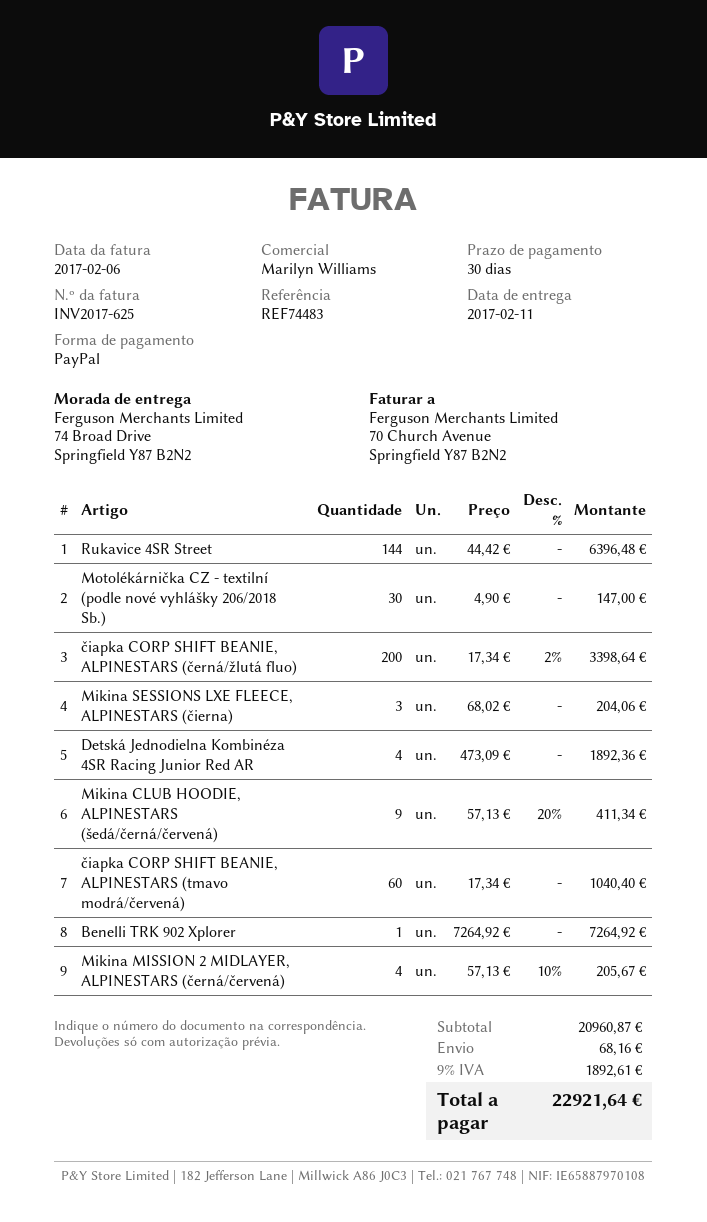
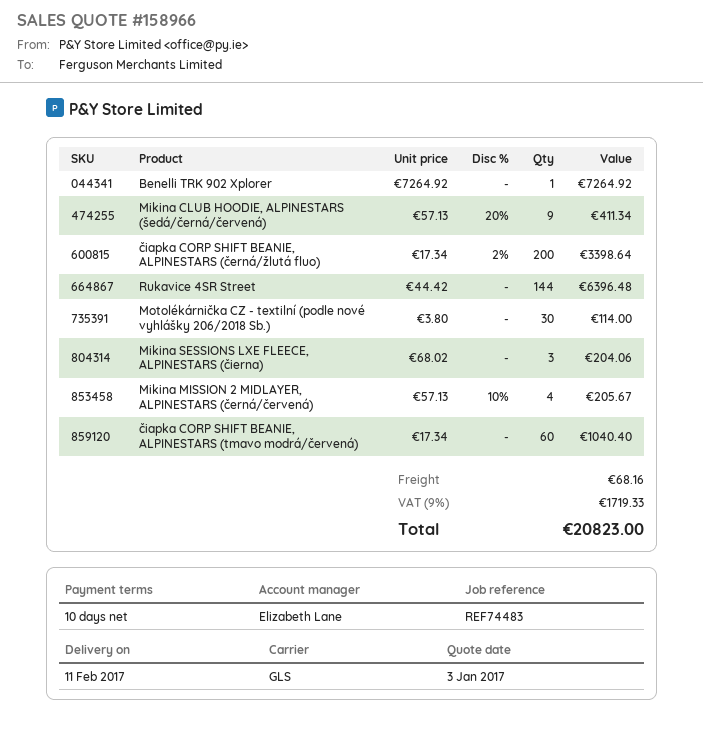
payment terms: 30 days -> 10 days
sales rep: Marilyn Williams -> Elizabeth Lane
Motolékárnička CZ - textilní (podle nové vyhlášky 206/2018 Sb.): 30 x 4.90 = 147.00 -> 30 x 3.80 = 114.00
Detská Jednodielna Kombinéza 4SR Racing Junior Red AR: 4 x 473.09 = 1892.36 -> none
tax: 9% = 1892.61 -> 9% = 1719.33
total: 22921.64 -> 20823.00

